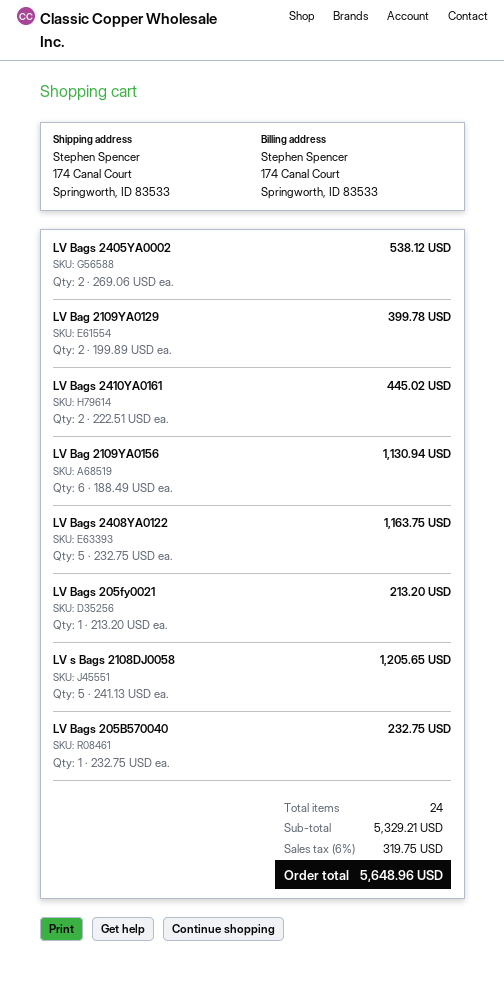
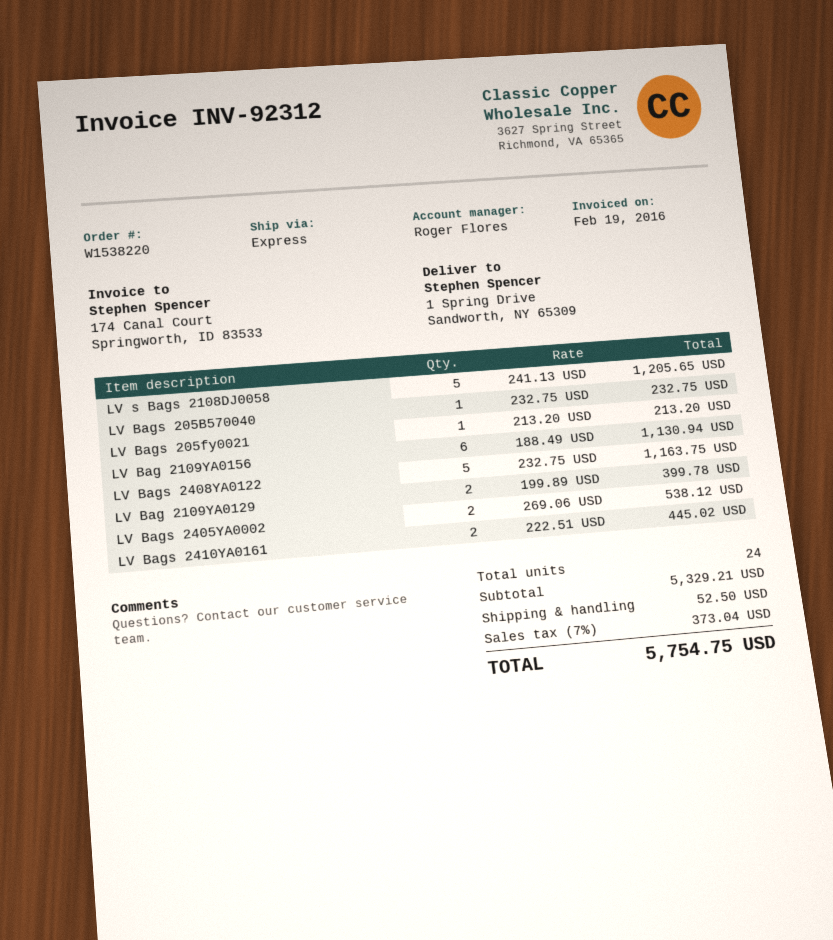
ship to: 174 Canal Court, Springworth, ID 83533 -> 1 Spring Drive, Sandworth, NY 65309
shipping: none -> 52.50
tax: 6% = 319.75 -> 7% = 373.04
total: 5648.96 -> 5754.75

